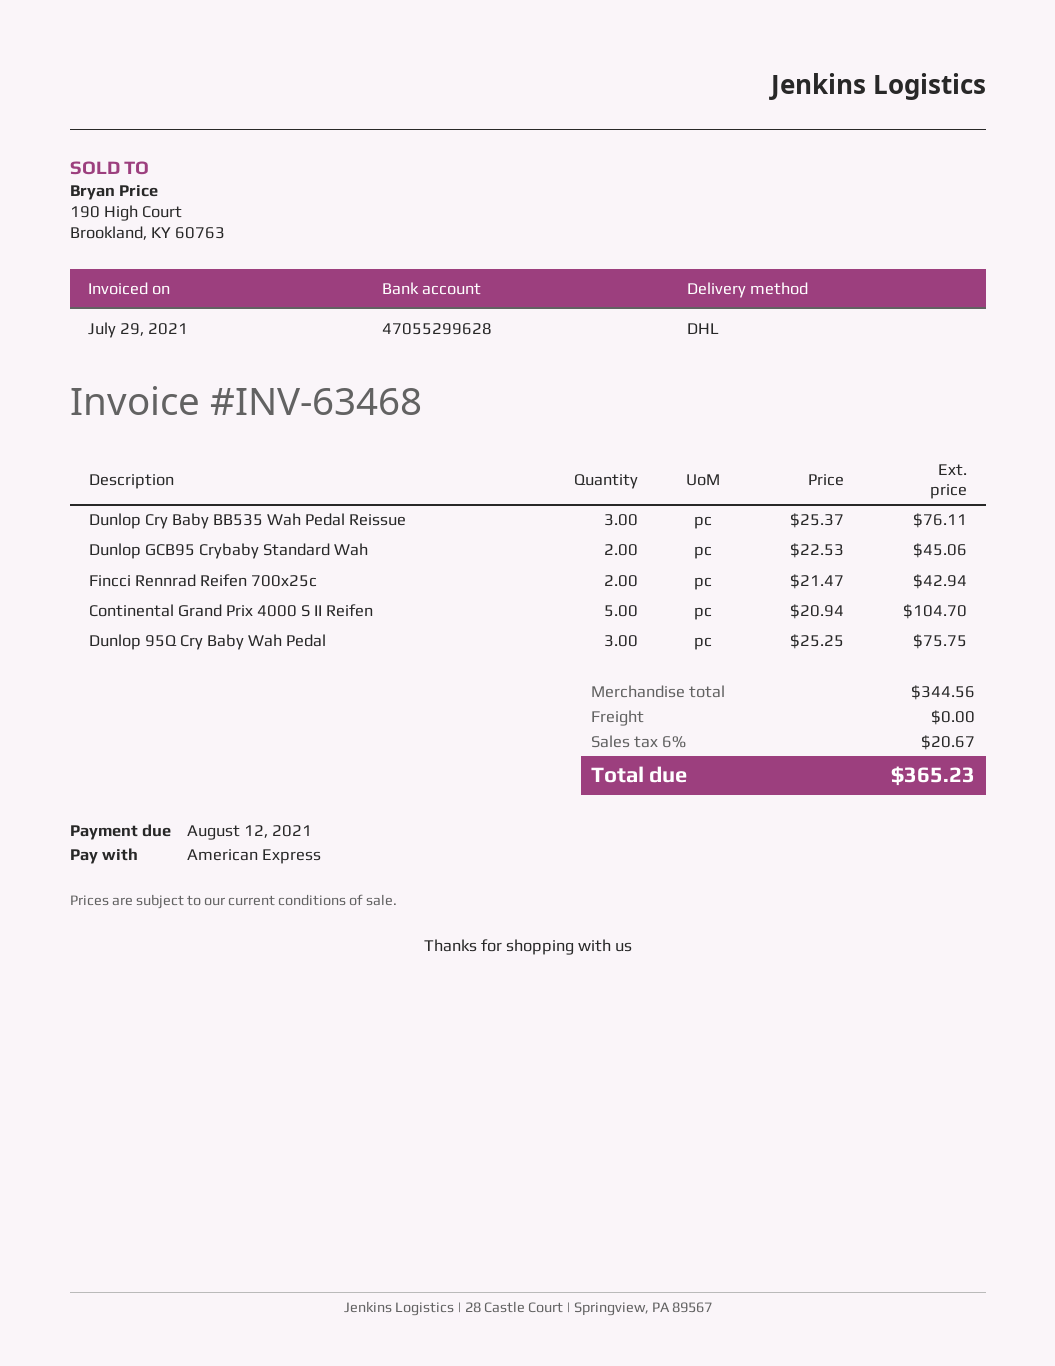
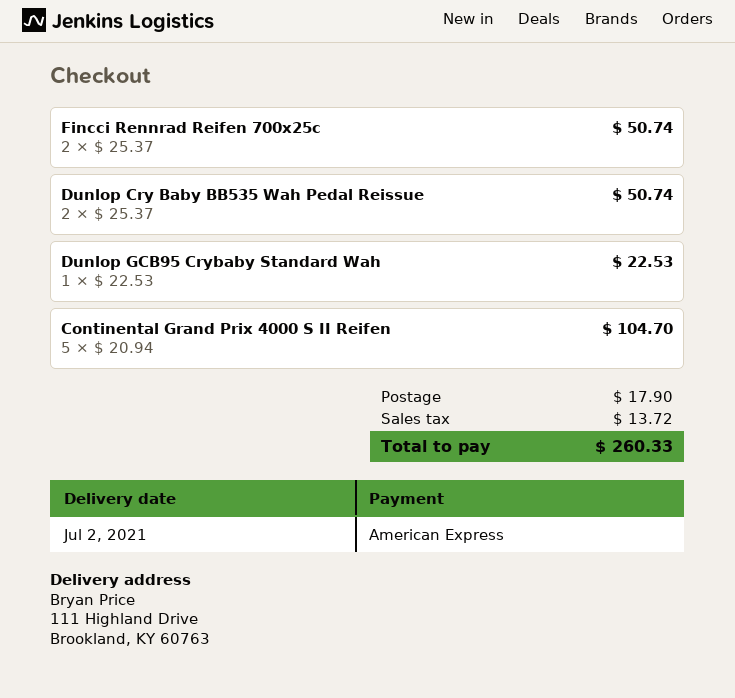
Dunlop Cry Baby BB535 Wah Pedal Reissue: 3 x 25.37 = 76.11 -> 2 x 25.37 = 50.74
Dunlop GCB95 Crybaby Standard Wah: 2 x 22.53 = 45.06 -> 1 x 22.53 = 22.53
Fincci Rennrad Reifen 700x25c: 2 x 21.47 = 42.94 -> 2 x 25.37 = 50.74
Dunlop 95Q Cry Baby Wah Pedal: 3 x 25.25 = 75.75 -> none
shipping: 0.00 -> 17.90
tax: 20.67 -> 13.72
total: 365.23 -> 260.33

